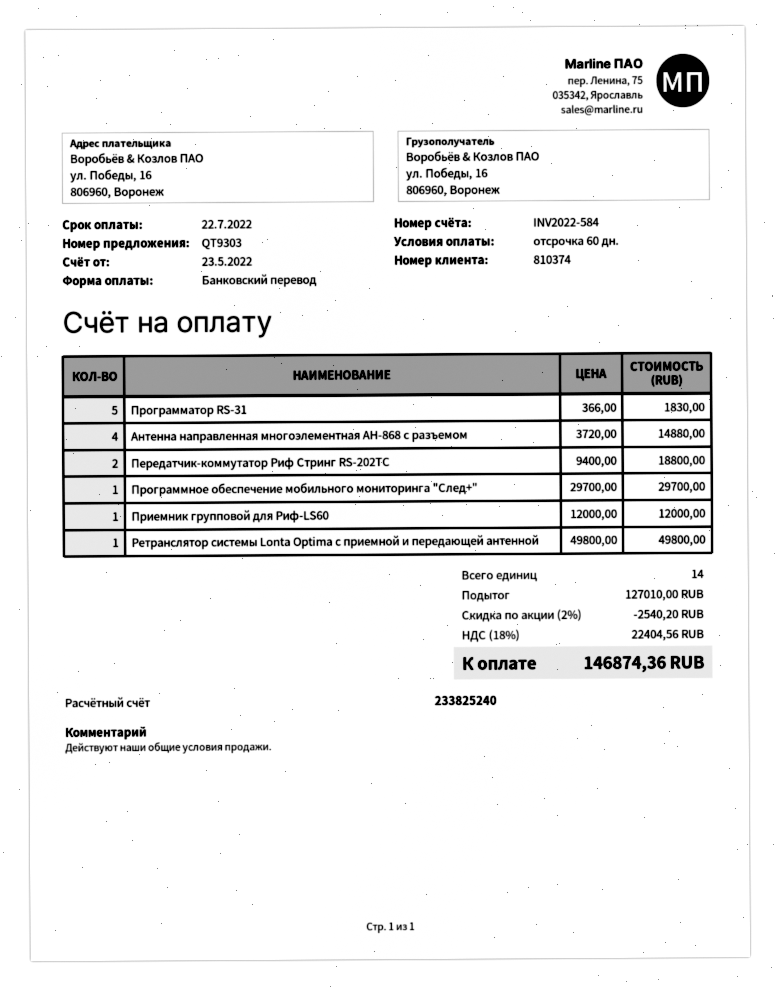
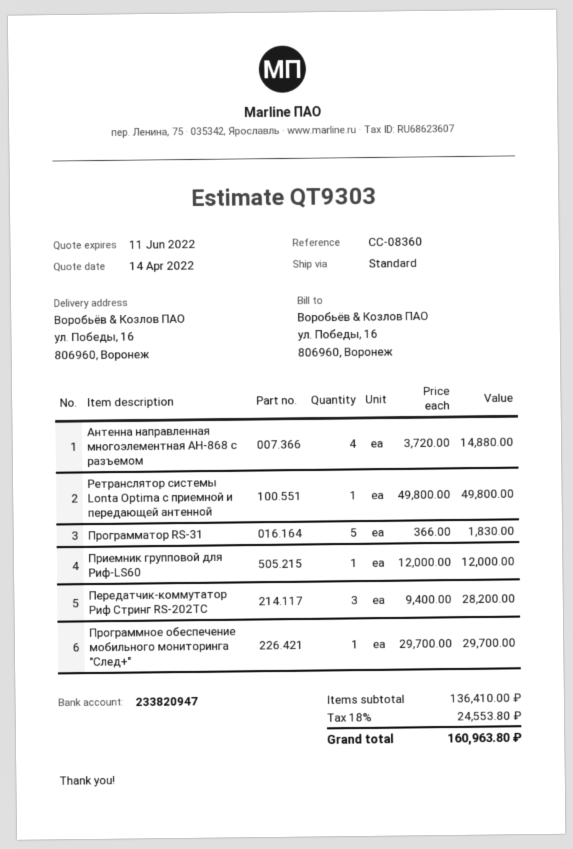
bank account: 233825240 -> 233820947
Передатчик-коммутатор Риф Стринг RS-202TC: 2 x 9400.00 = 18800.00 -> 3 x 9400.00 = 28200.00
subtotal: 127010.00 -> 136410.00
discount: 2% = 2540.20 -> none
tax: 18% = 22404.56 -> 18% = 24553.80
total: 146874.36 -> 160963.80

